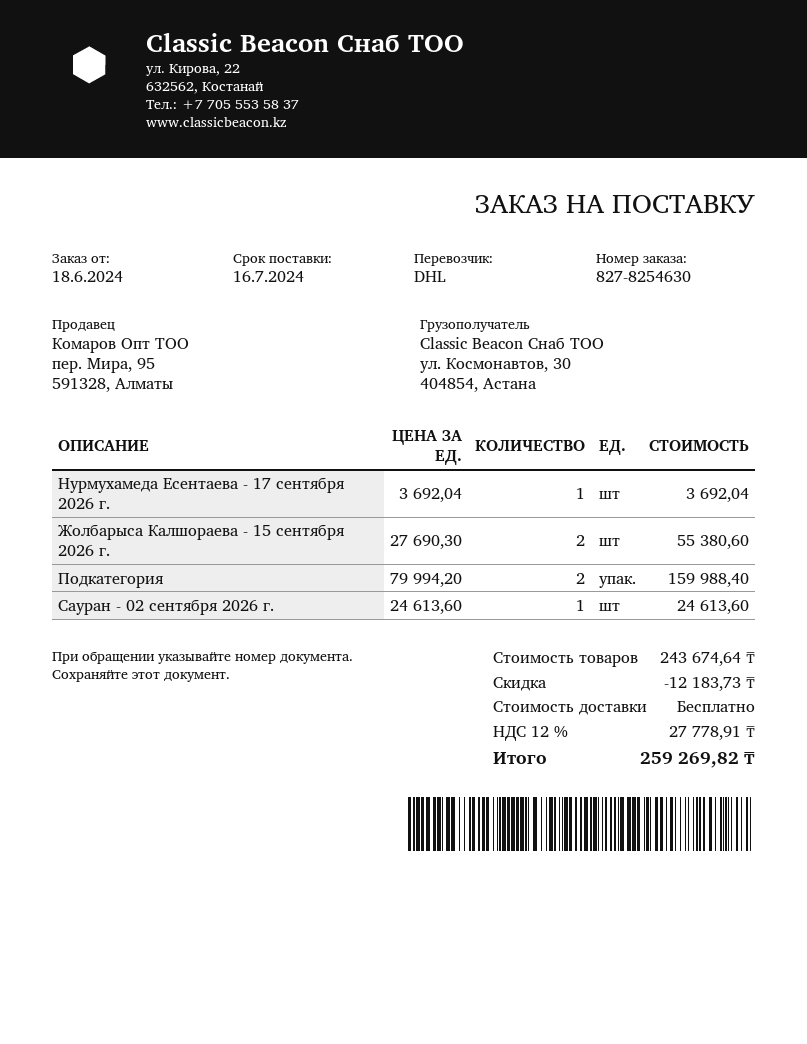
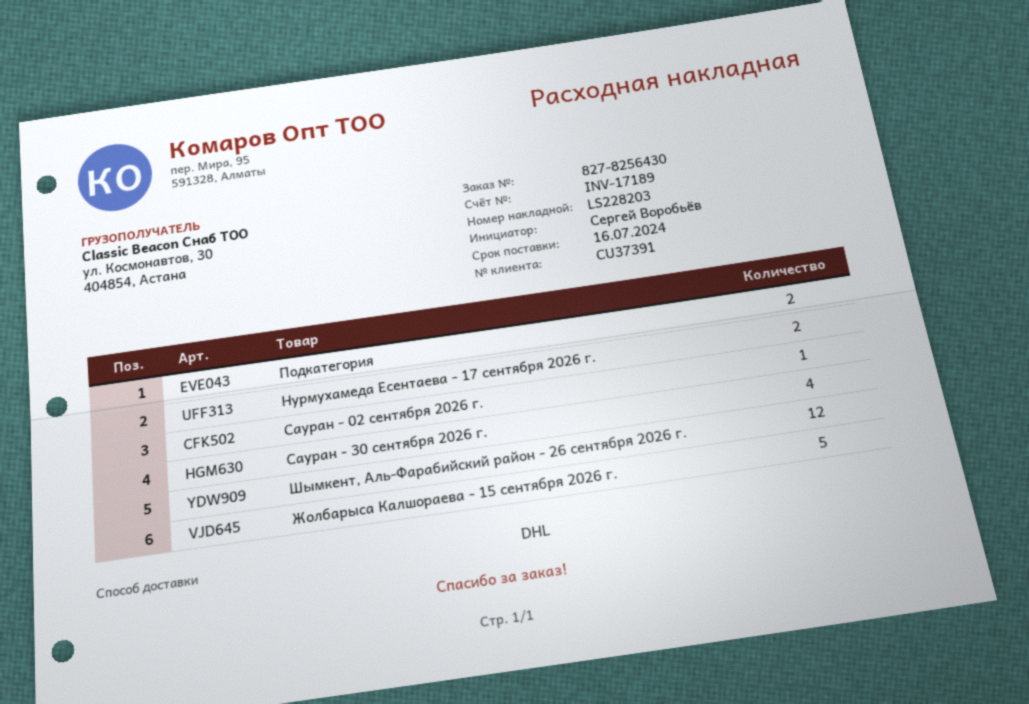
order number: 827-8254630 -> 827-8256430
Нурмухамеда Есентаева - 17 сентября 2026 г.: 1 -> 2
Жолбарыса Калшораева - 15 сентября 2026 г.: 2 -> 5
Сауран - 30 сентября 2026 г.: none -> 4
Шымкент, Аль-Фарабийский район - 26 сентября 2026 г.: none -> 12

